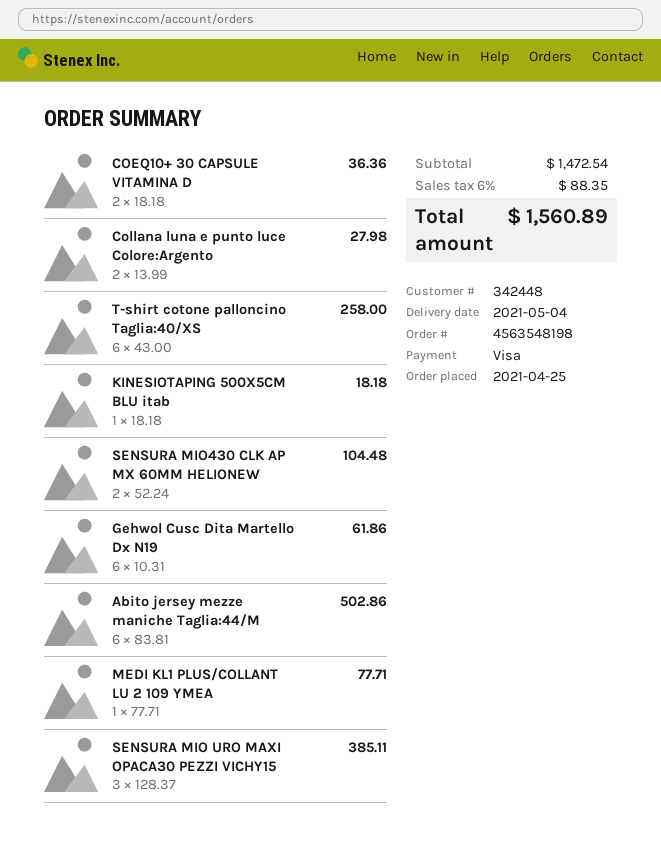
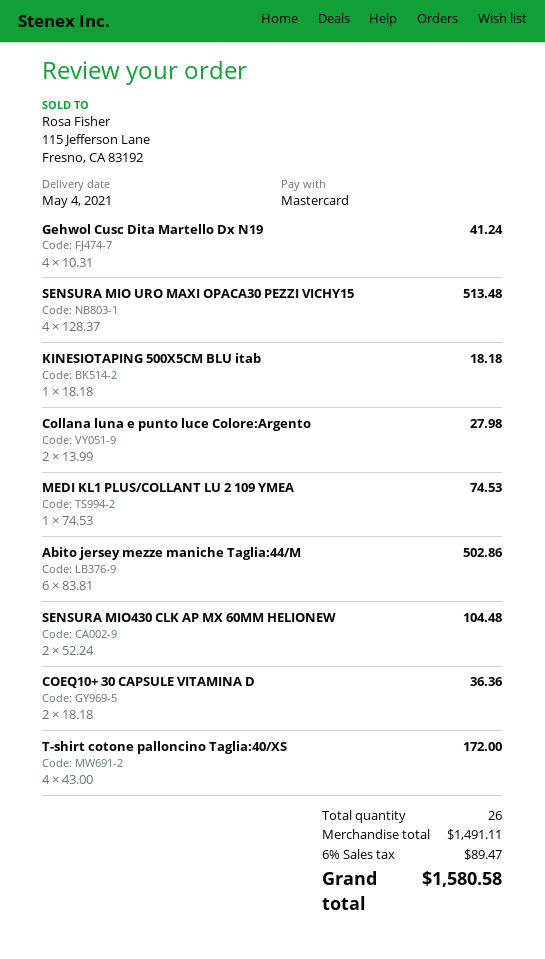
payment method: Visa -> Mastercard
T-shirt cotone palloncino Taglia:40/XS: 6 x 43.00 = 258.00 -> 4 x 43.00 = 172.00
Gehwol Cusc Dita Martello Dx N19: 6 x 10.31 = 61.86 -> 4 x 10.31 = 41.24
MEDI KL1 PLUS/COLLANT LU 2 109 YMEA: 1 x 77.71 = 77.71 -> 1 x 74.53 = 74.53
SENSURA MIO URO MAXI OPACA30 PEZZI VICHY15: 3 x 128.37 = 385.11 -> 4 x 128.37 = 513.48
subtotal: 1472.54 -> 1491.11
tax: 6% = 88.35 -> 6% = 89.47
total: 1560.89 -> 1580.58

